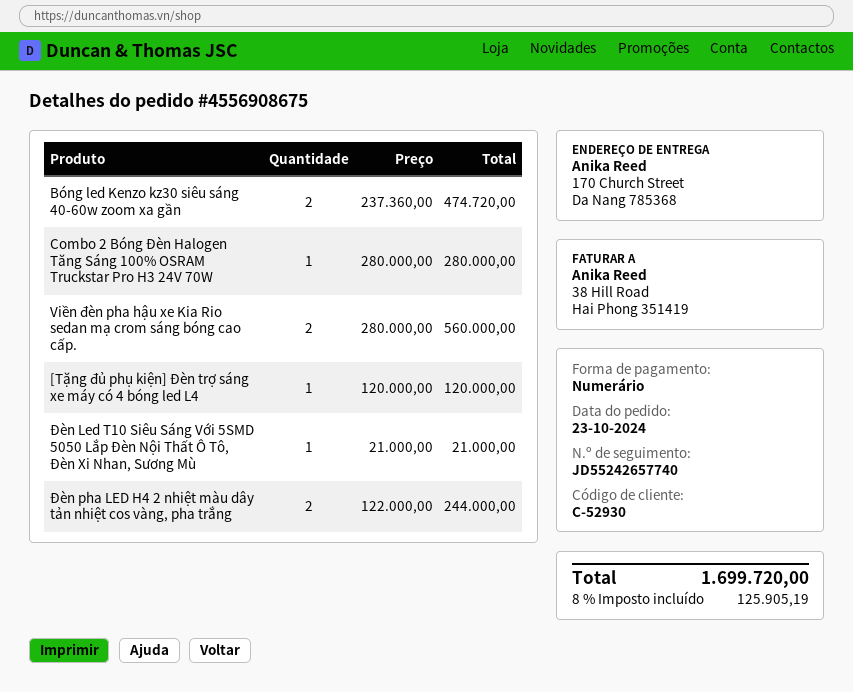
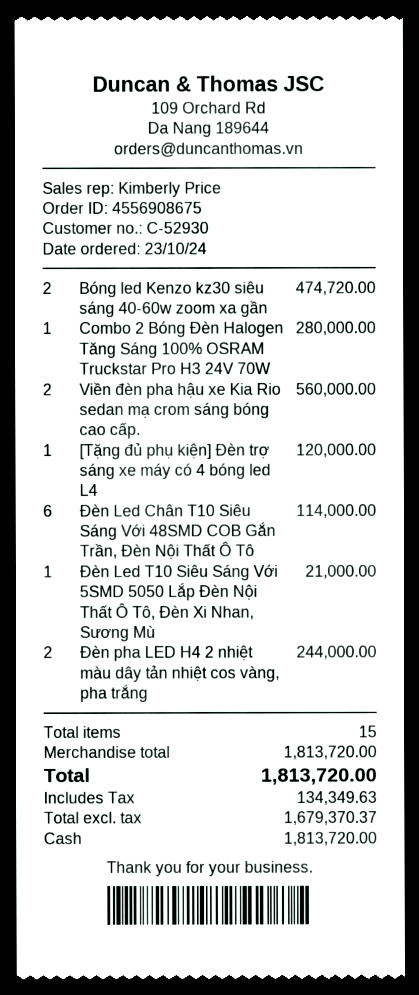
Đèn Led Chân T10 Siêu Sáng Với 48SMD COB Gắn Trần, Đèn Nội Thất Ô Tô: none -> 6 for 114000.00
tax: 125905.19 -> 134349.63
total: 1699720.00 -> 1813720.00

